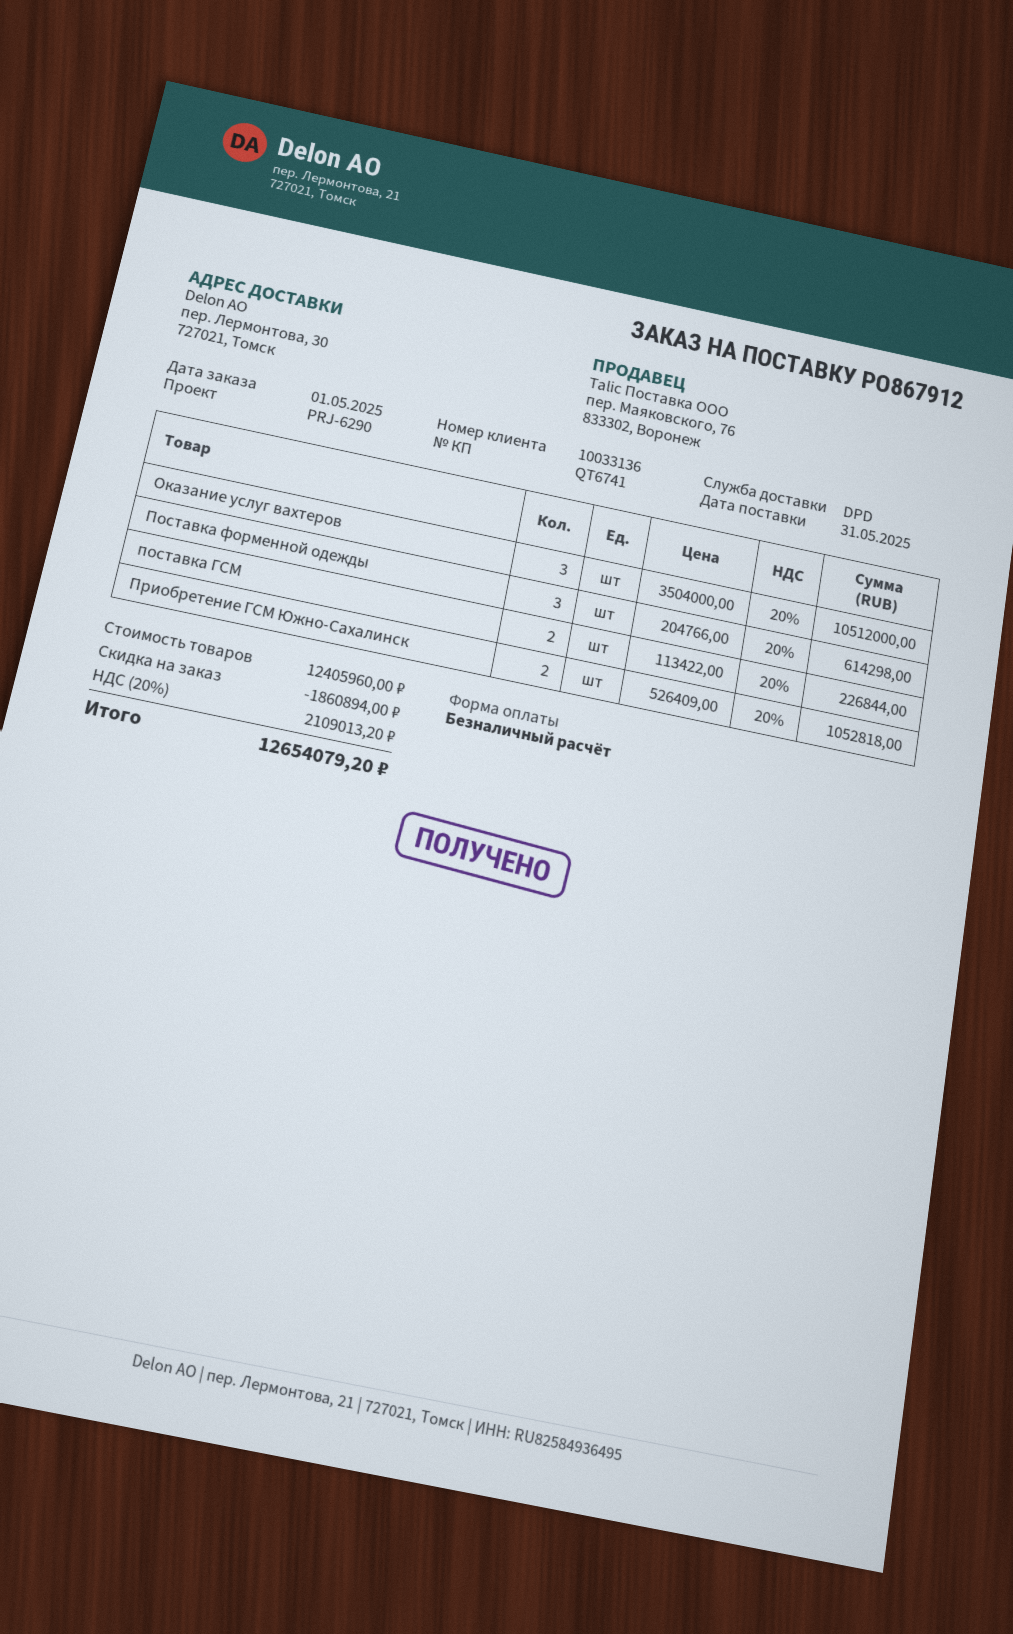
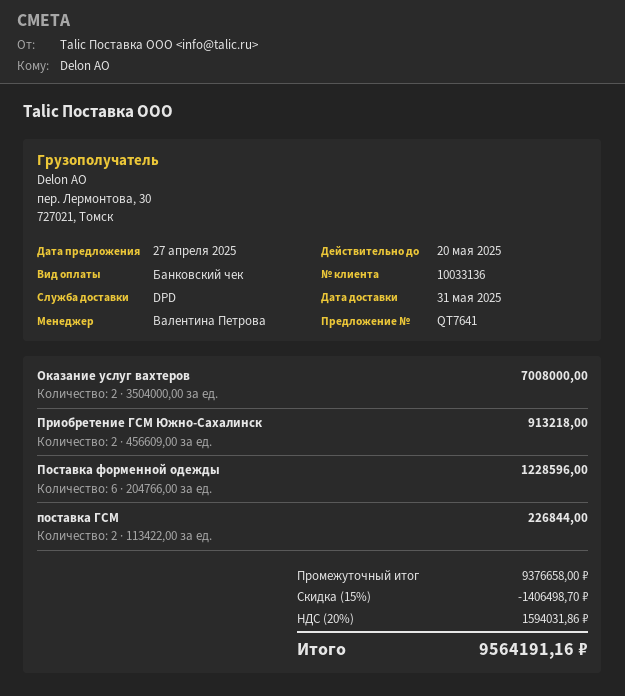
quote number: QT6741 -> QT7641
payment method: bank transfer -> cheque
Оказание услуг вахтеров: 3 x 3504000.00 = 10512000.00 -> 2 x 3504000.00 = 7008000.00
Поставка форменной одежды: 3 x 204766.00 = 614298.00 -> 6 x 204766.00 = 1228596.00
Приобретение ГСМ Южно-Сахалинск: 2 x 526409.00 = 1052818.00 -> 2 x 456609.00 = 913218.00
subtotal: 12405960.00 -> 9376658.00
discount: 1860894.00 -> 1406498.70
tax: 20% = 2109013.20 -> 20% = 1594031.86
total: 12654079.20 -> 9564191.16

